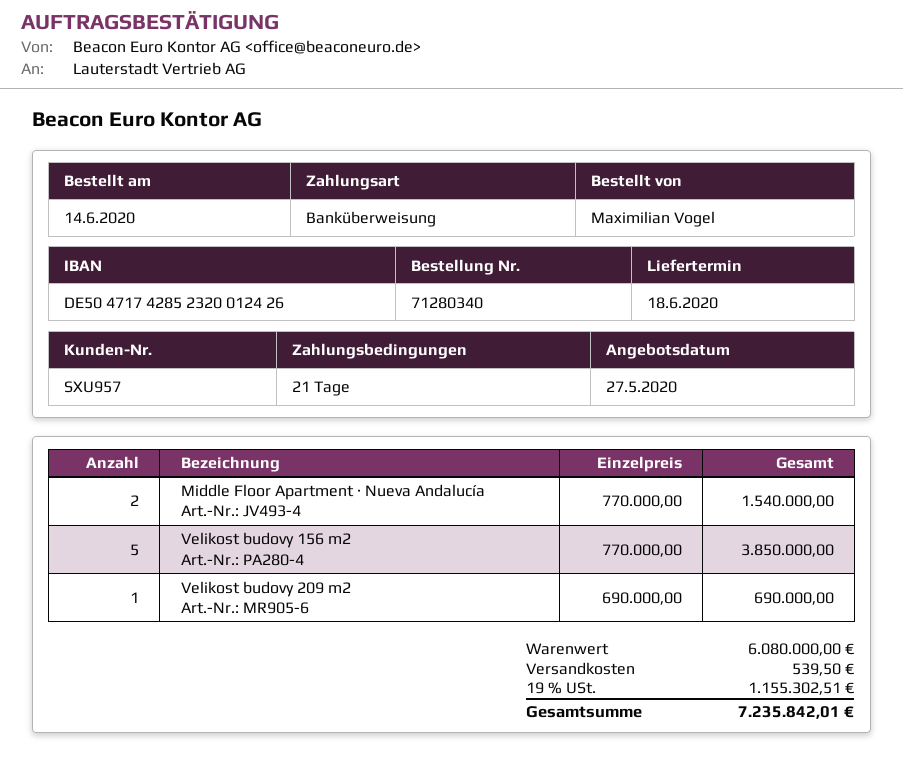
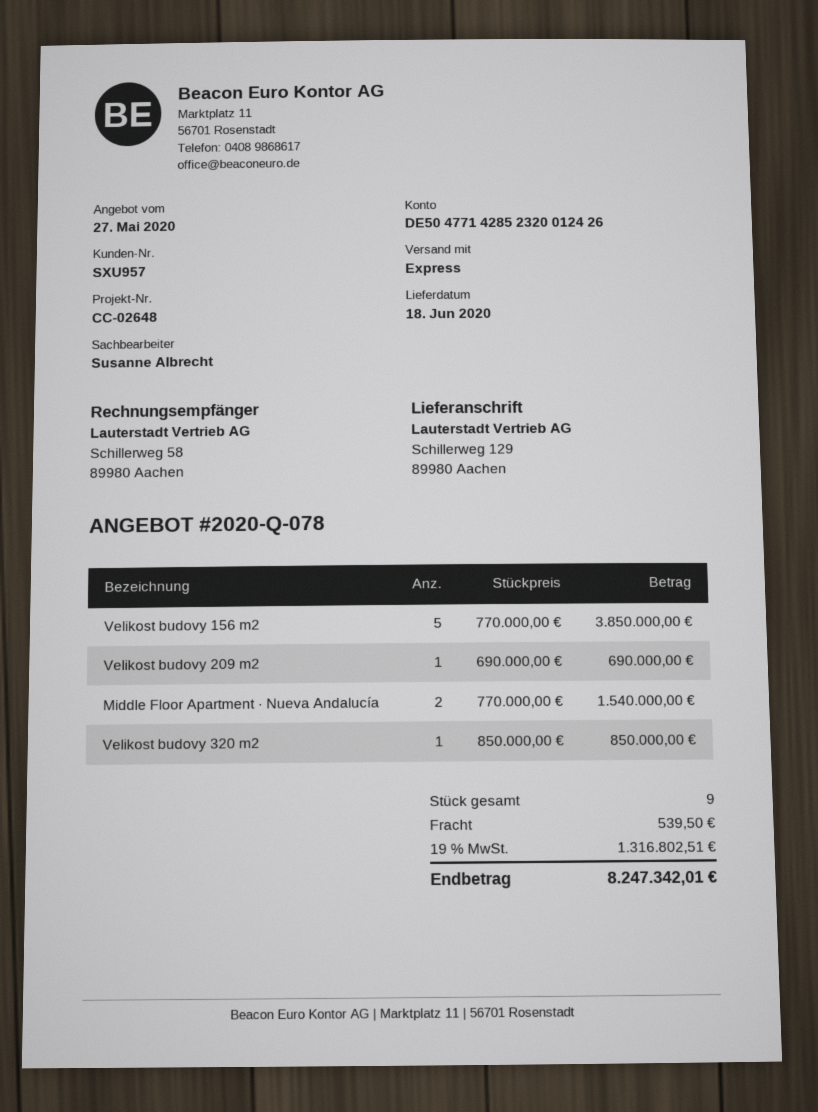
bank account: DE50471742852320012426 -> DE50477142852320012426
Velikost budovy 320 m2: none -> 1 x 850000.00 = 850000.00
tax: 19% = 1155302.51 -> 19% = 1316802.51
total: 7235842.01 -> 8247342.01

